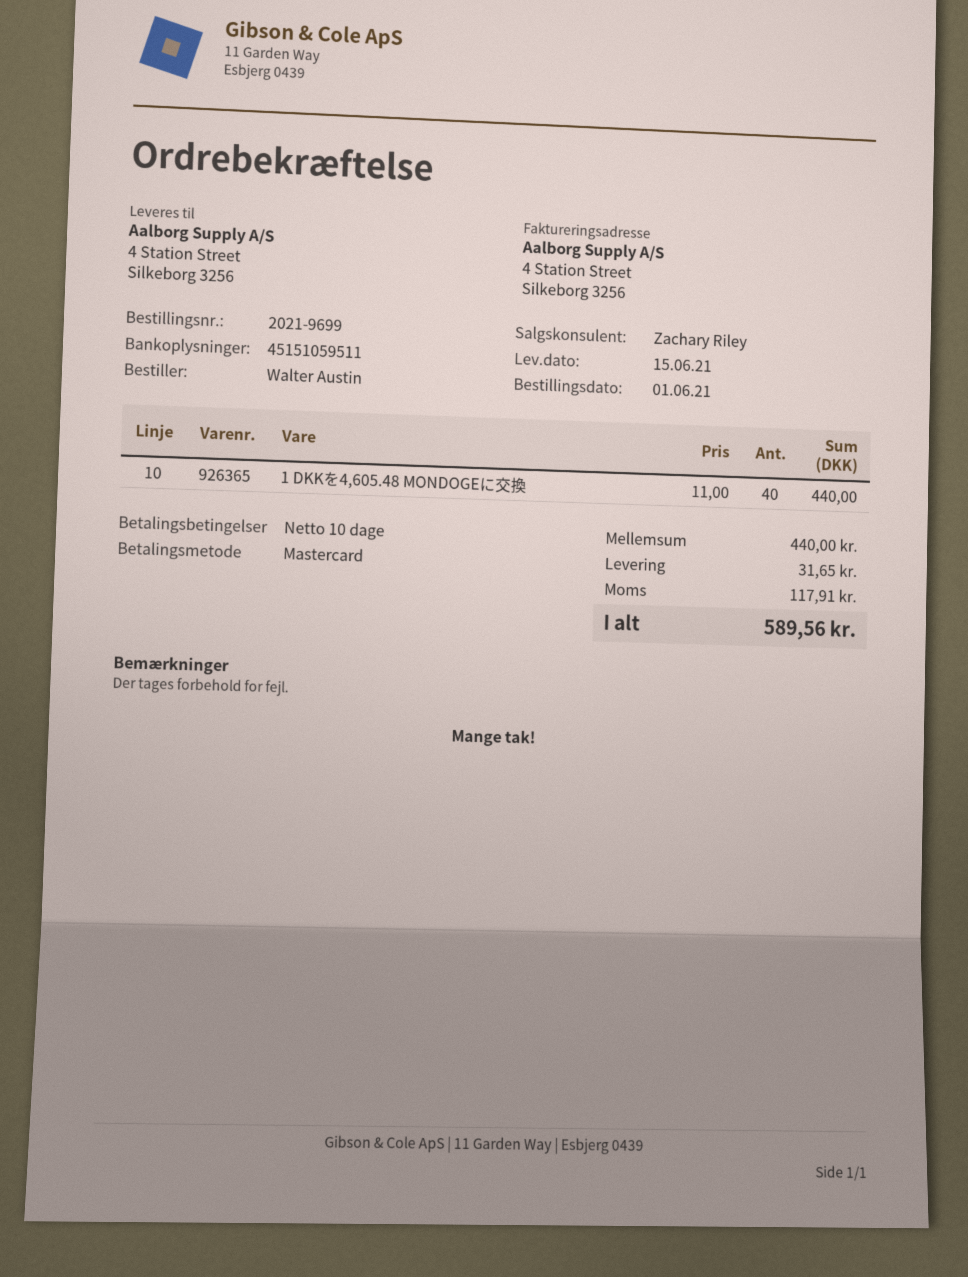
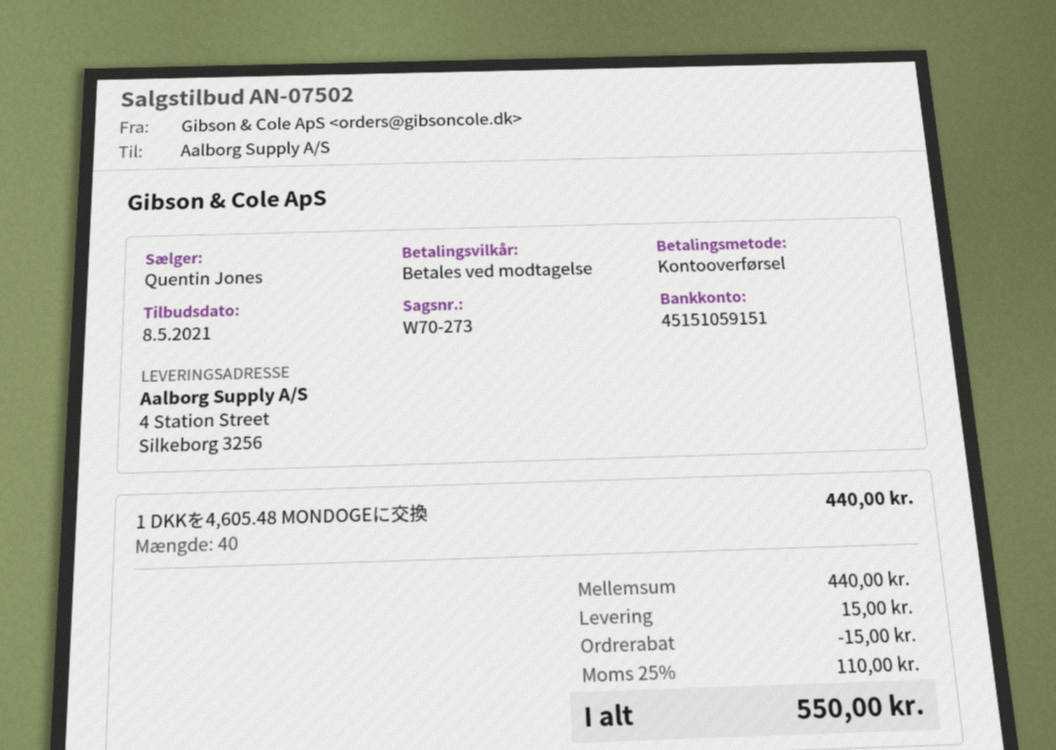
payment terms: 10 days -> on receipt
sales rep: Zachary Riley -> Quentin Jones
payment method: Mastercard -> bank transfer
bank account: 45151059511 -> 45151059151
discount: none -> 15.00
shipping: 31.65 -> 15.00
tax: 117.91 -> 110.00
total: 589.56 -> 550.00

